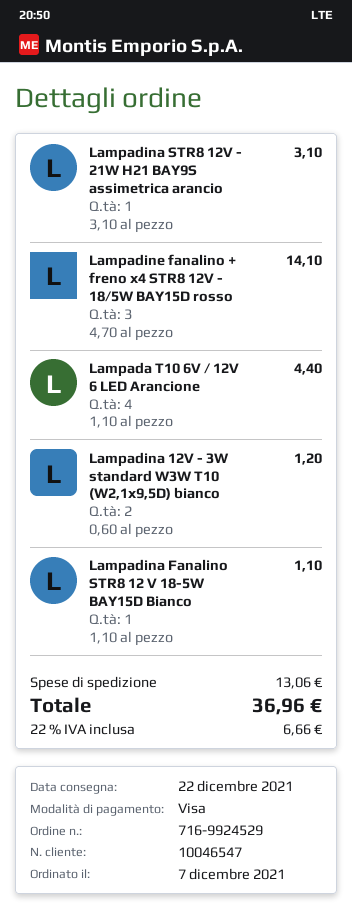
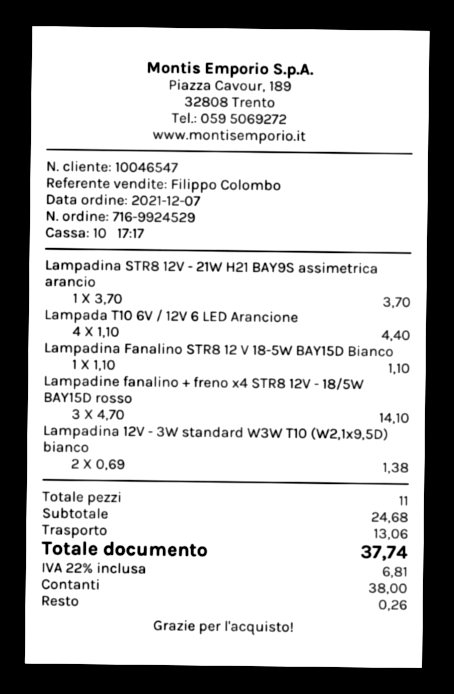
payment method: Visa -> cash
Lampadina STR8 12V - 21W H21 BAY9S assimetrica arancio: 1 x 3.10 = 3.10 -> 1 x 3.70 = 3.70
Lampadina 12V - 3W standard W3W T10 (W2,1x9,5D) bianco: 2 x 0.60 = 1.20 -> 2 x 0.69 = 1.38
tax: 22% = 6.66 -> 22% = 6.81
total: 36.96 -> 37.74

